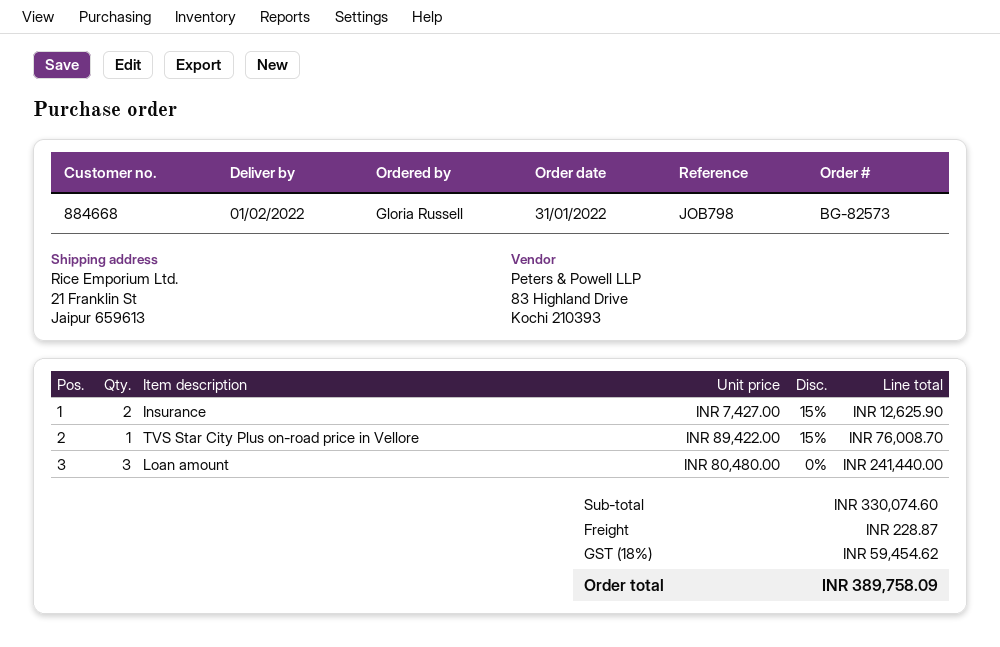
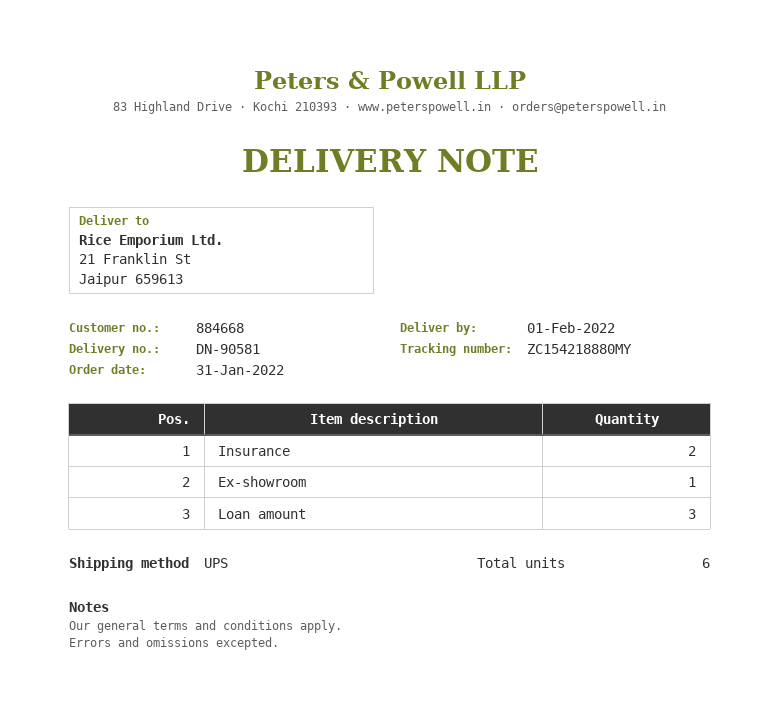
TVS Star City Plus on-road price in Vellore: 1 -> none
Ex-showroom: none -> 1

